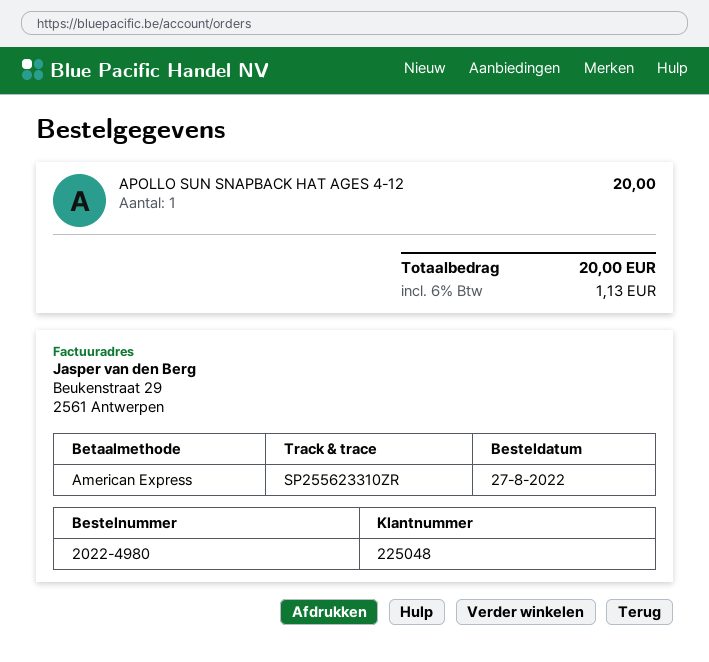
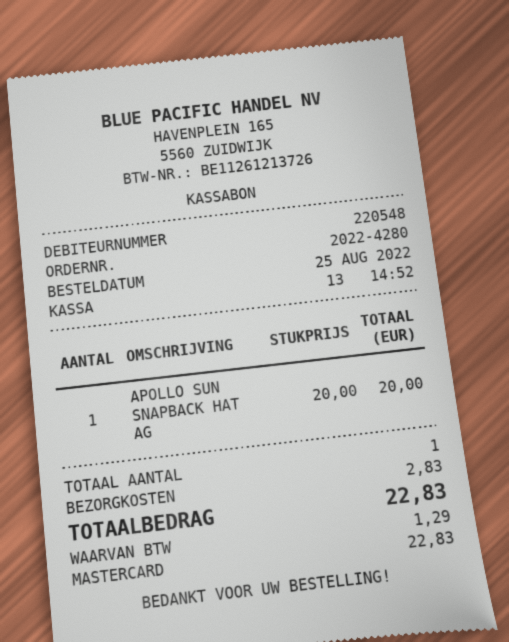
order number: 2022-4980 -> 2022-4280
order date: 2022-08-27 -> 2022-08-25
customer number: 225048 -> 220548
payment method: American Express -> Mastercard
shipping: none -> 2.83
tax: 1.13 -> 1.29
total: 20.00 -> 22.83

